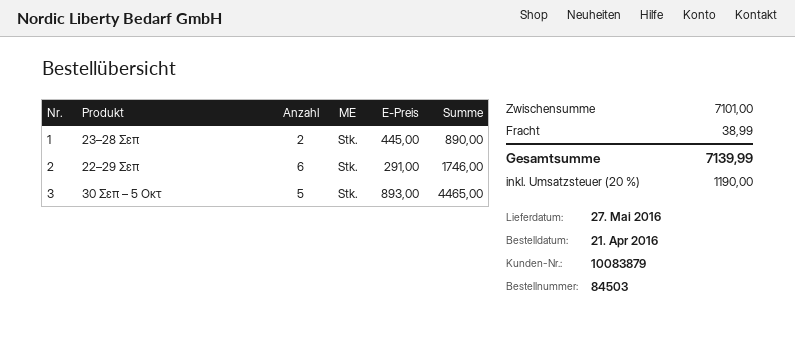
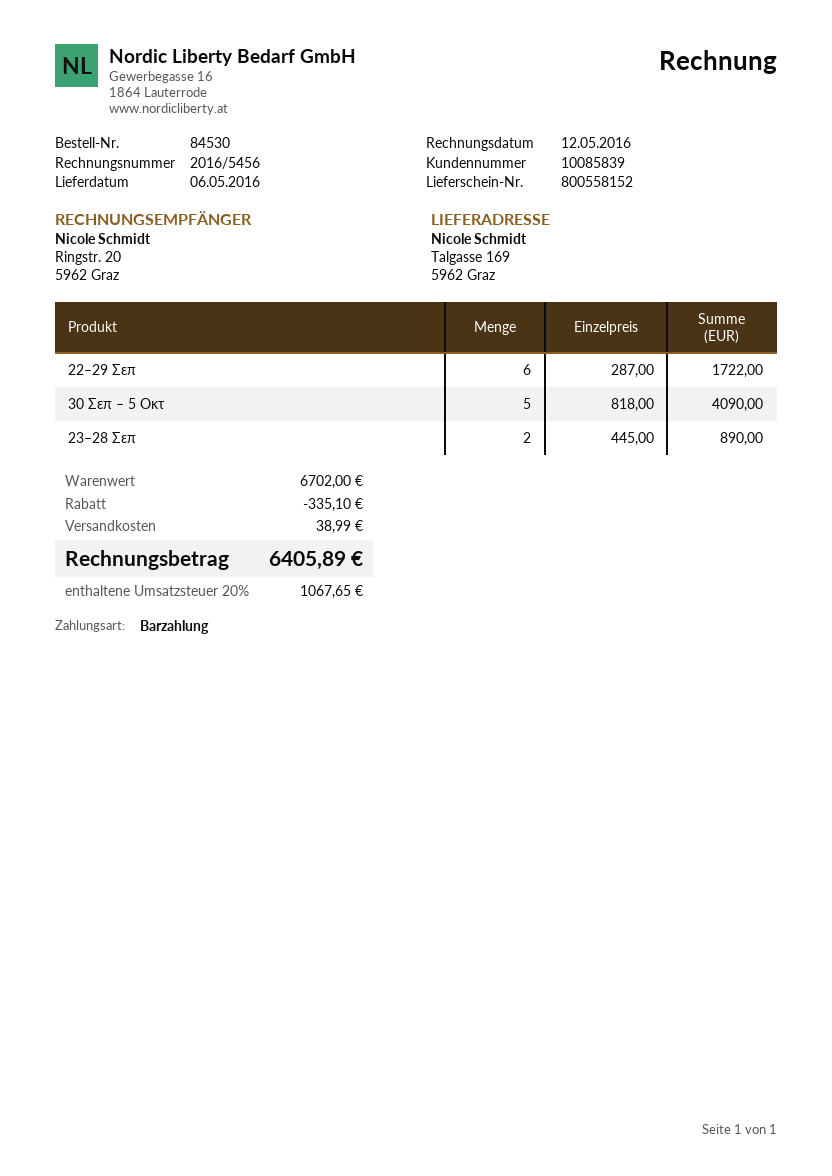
order number: 84503 -> 84530
delivery date: 2016-05-27 -> 2016-05-06
customer number: 10083879 -> 10085839
22–29 Σεπ: 6 x 291.00 = 1746.00 -> 6 x 287.00 = 1722.00
30 Σεπ – 5 Οκτ: 5 x 893.00 = 4465.00 -> 5 x 818.00 = 4090.00
subtotal: 7101.00 -> 6702.00
discount: none -> 335.10
tax: 20% = 1190.00 -> 20% = 1067.65
total: 7139.99 -> 6405.89

